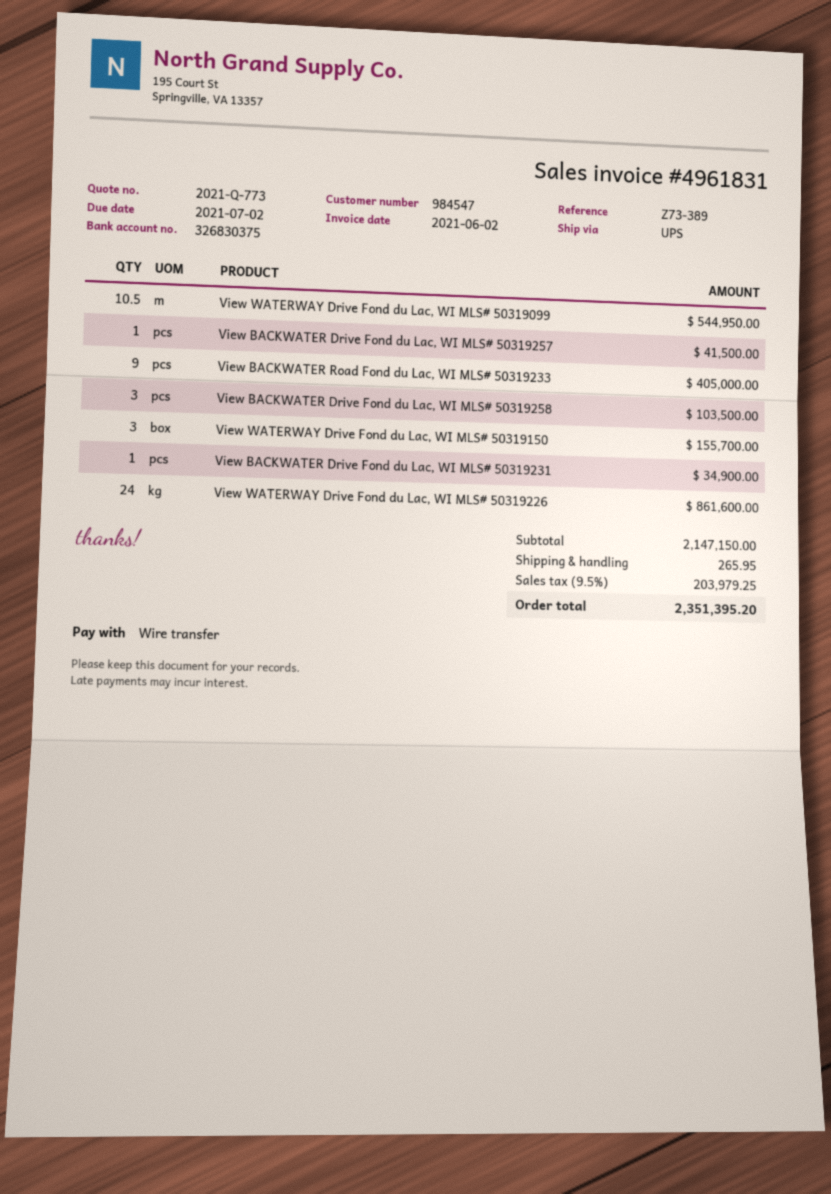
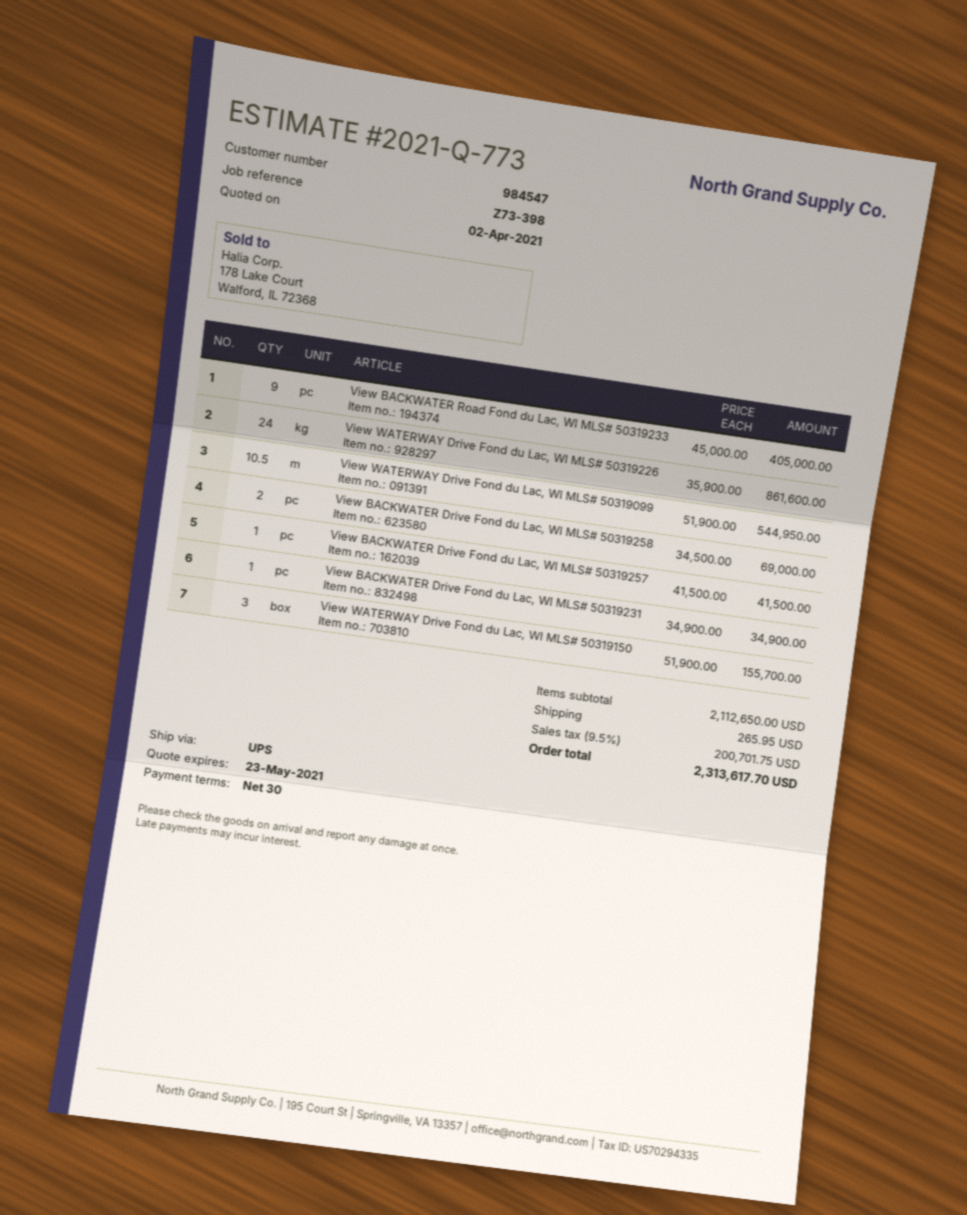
reference: Z73-389 -> Z73-398
View BACKWATER Drive Fond du Lac, WI MLS# 50319258: 3 for 103500.00 -> 2 for 69000.00
subtotal: 2147150.00 -> 2112650.00
tax: 9.5% = 203979.25 -> 9.5% = 200701.75
total: 2351395.20 -> 2313617.70

